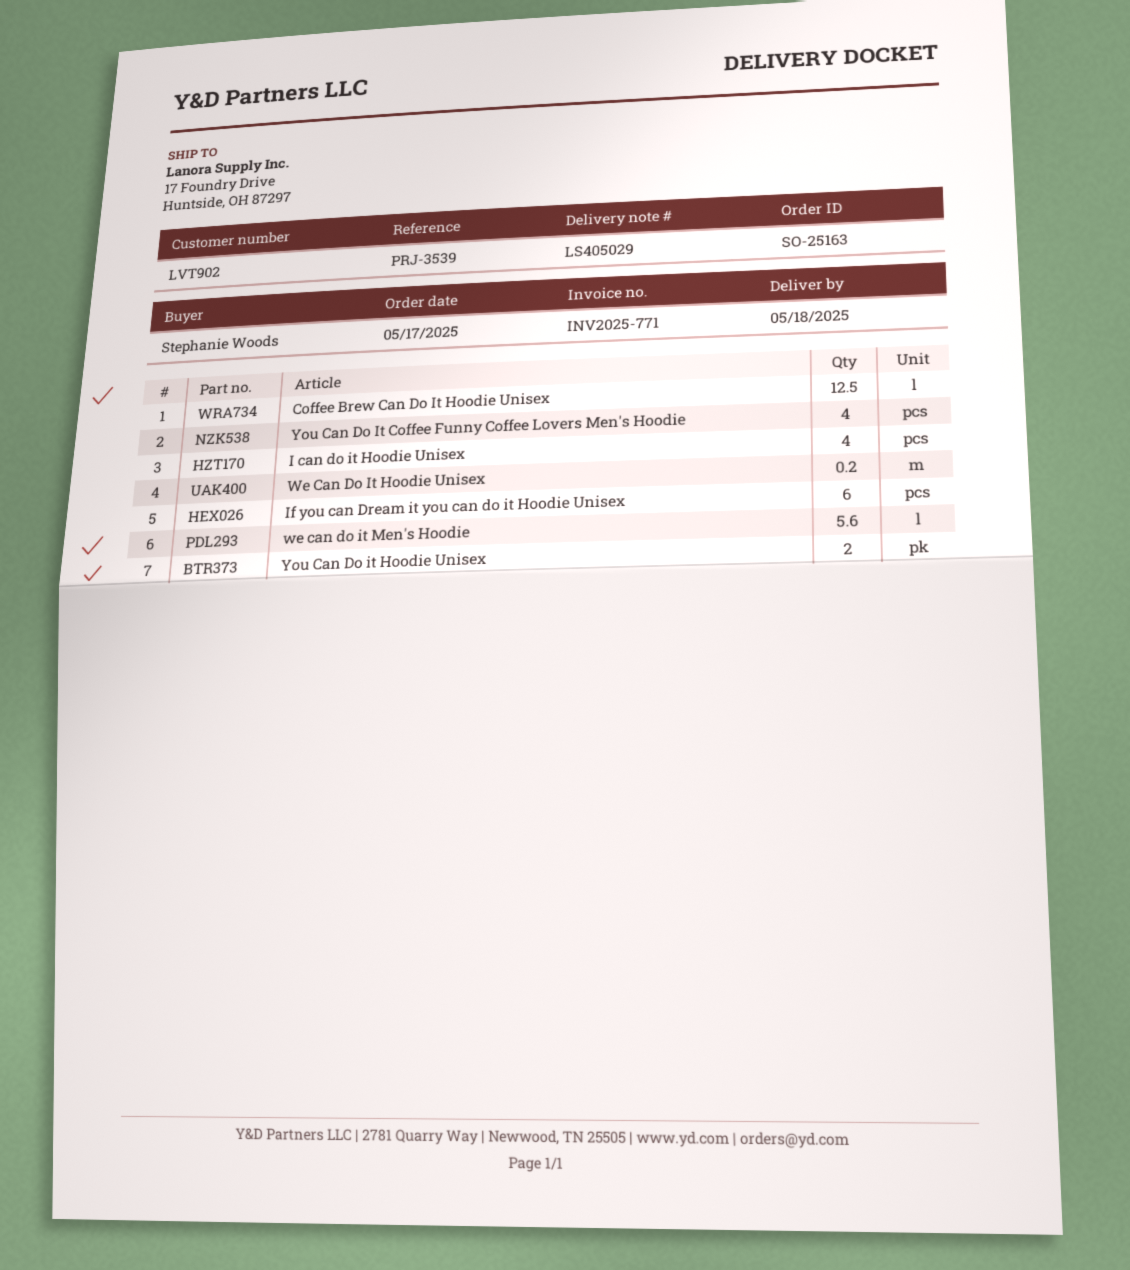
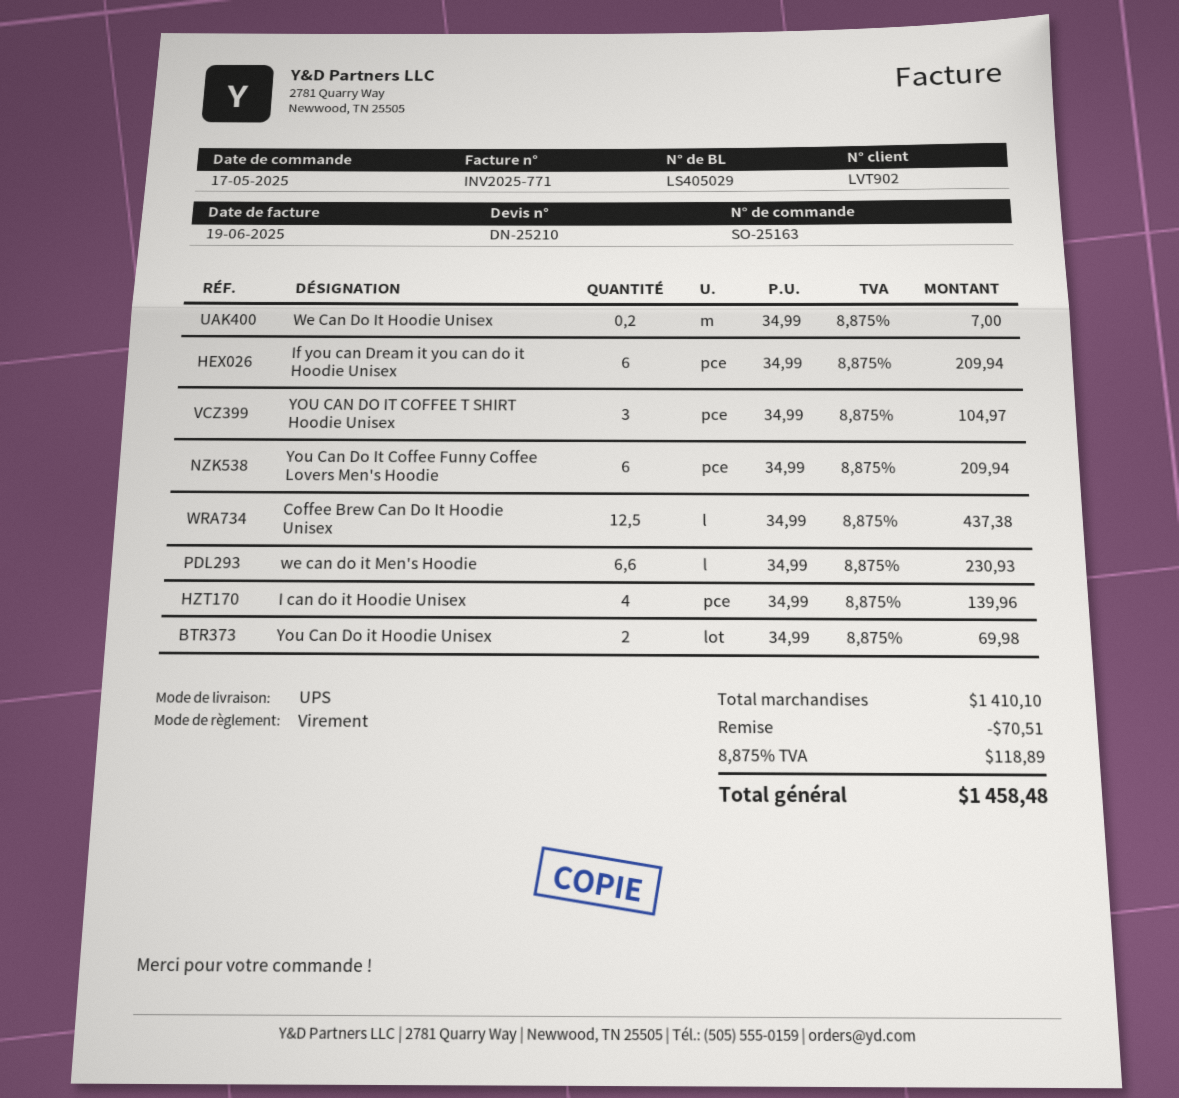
You Can Do It Coffee Funny Coffee Lovers Men's Hoodie: 4 -> 6
we can do it Men's Hoodie: 5.6 -> 6.6
YOU CAN DO IT COFFEE T SHIRT Hoodie Unisex: none -> 3

